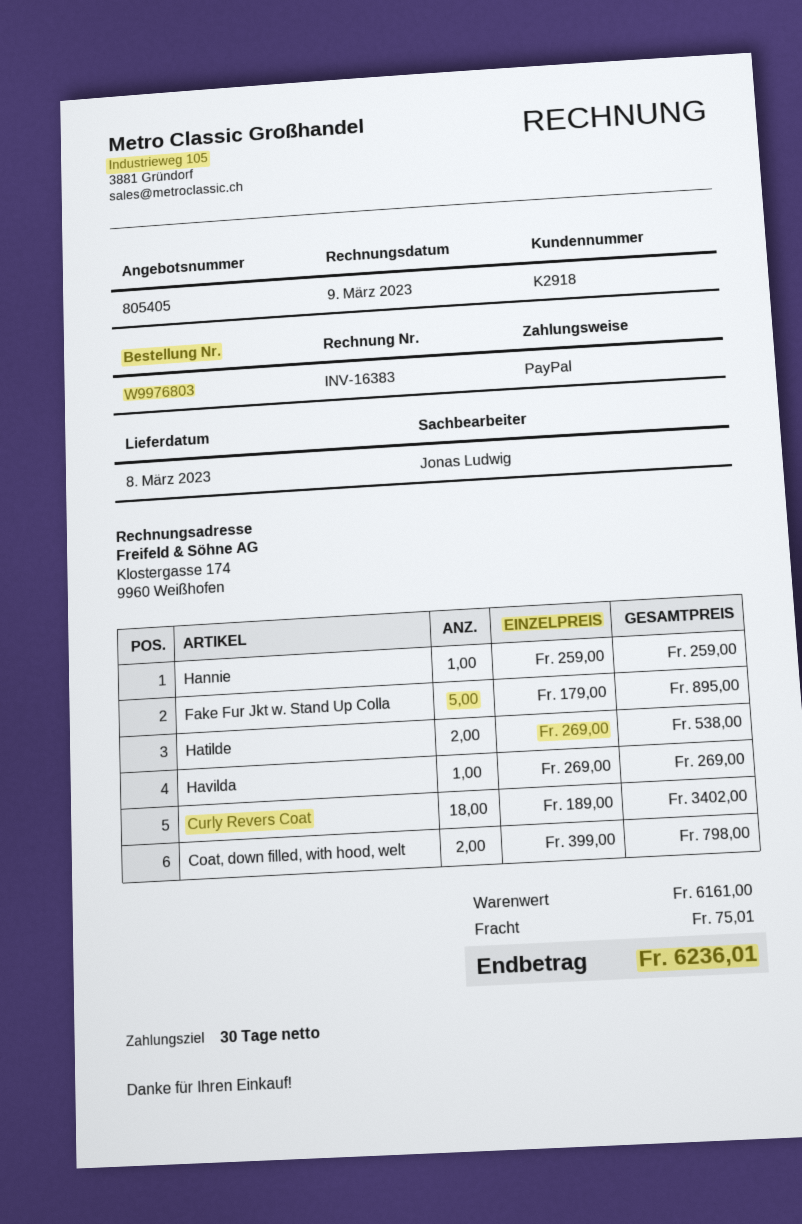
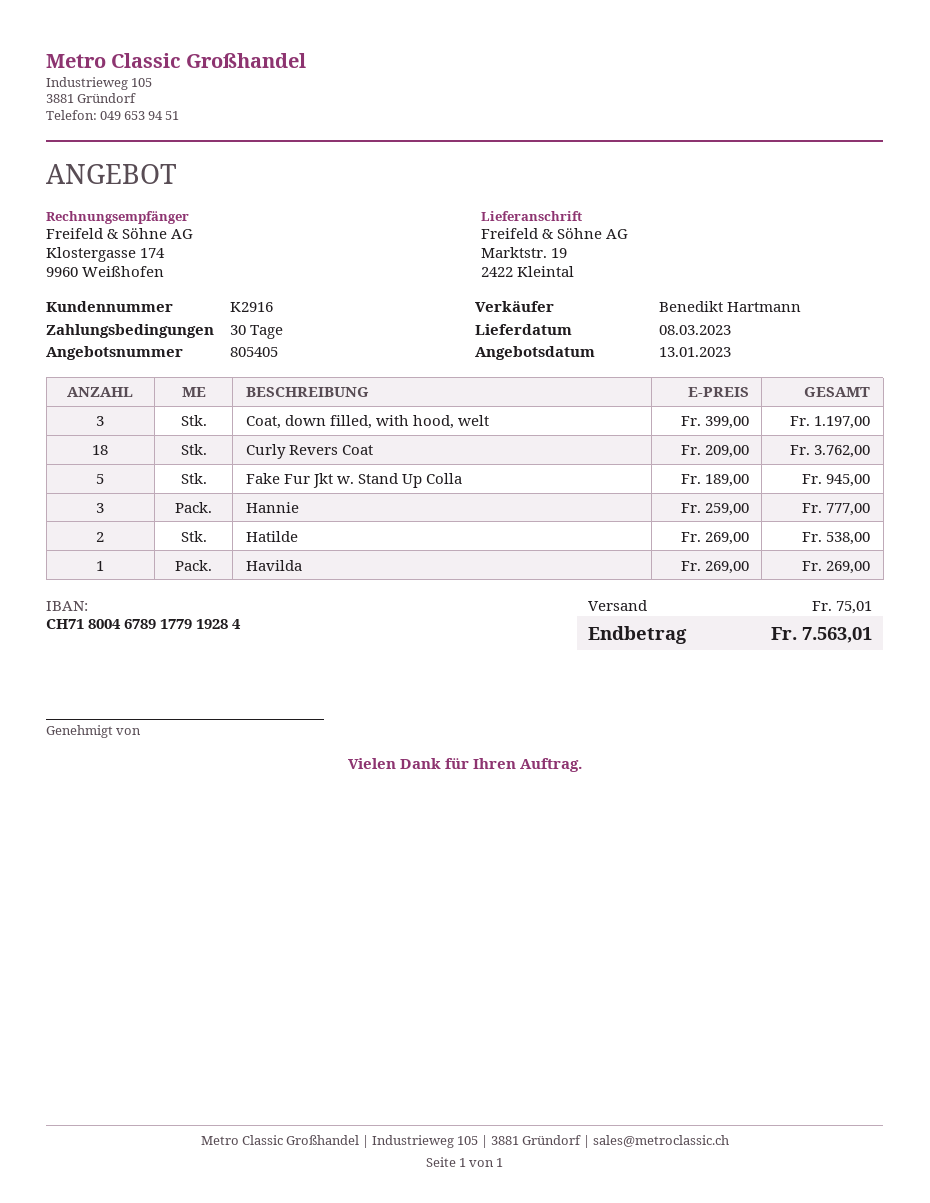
customer number: K2918 -> K2916
sales rep: Jonas Ludwig -> Benedikt Hartmann
Hannie: 1 x 259.00 = 259.00 -> 3 x 259.00 = 777.00
Fake Fur Jkt w. Stand Up Colla: 5 x 179.00 = 895.00 -> 5 x 189.00 = 945.00
Curly Revers Coat: 18 x 189.00 = 3402.00 -> 18 x 209.00 = 3762.00
Coat, down filled, with hood, welt: 2 x 399.00 = 798.00 -> 3 x 399.00 = 1197.00
total: 6236.01 -> 7563.01

